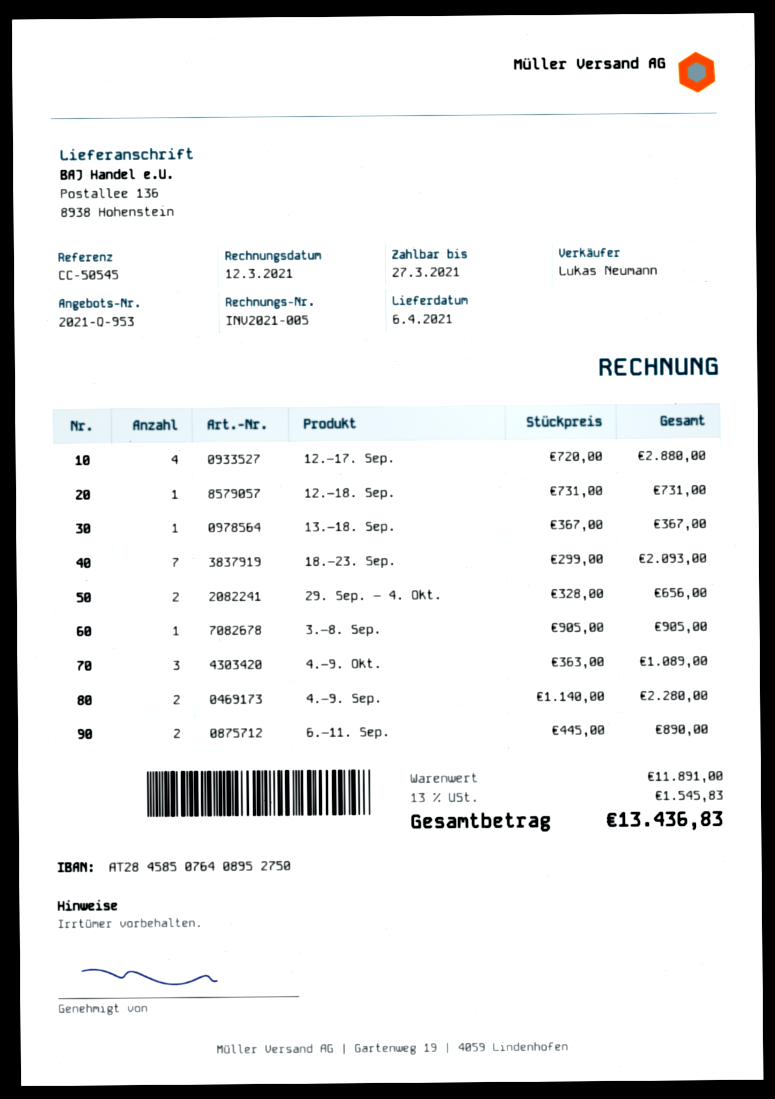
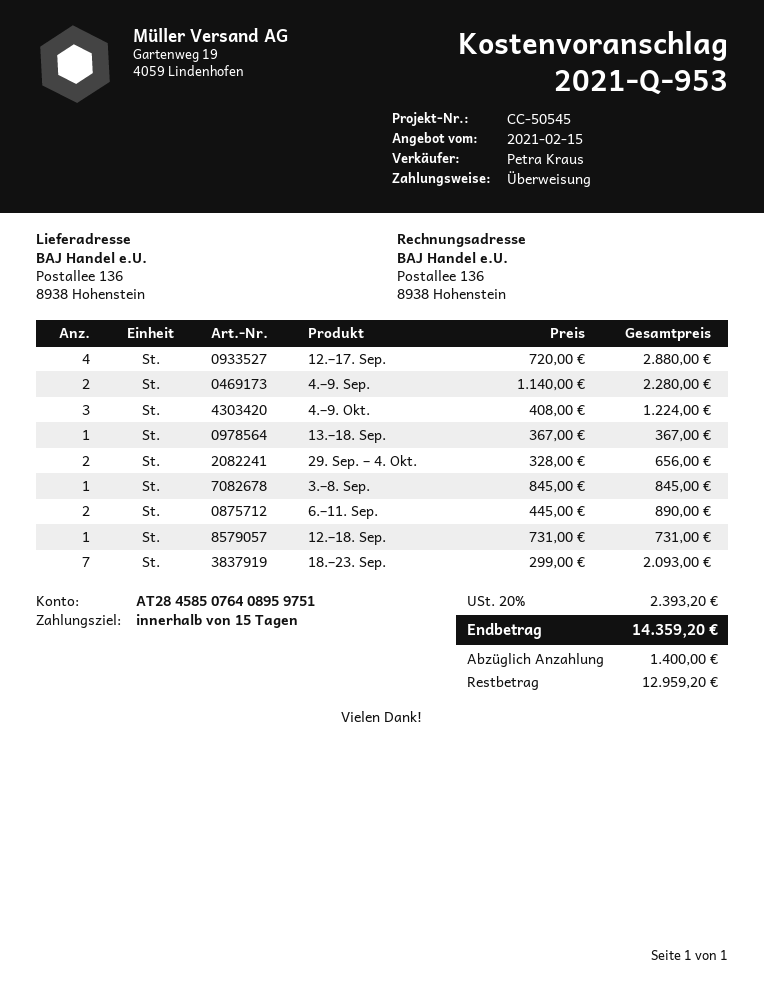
sales rep: Lukas Neumann -> Petra Kraus
bank account: AT284585076408952750 -> AT284585076408959751
3.–8. Sep.: 1 x 905.00 = 905.00 -> 1 x 845.00 = 845.00
4.–9. Okt.: 3 x 363.00 = 1089.00 -> 3 x 408.00 = 1224.00
tax: 13% = 1545.83 -> 20% = 2393.20
total: 13436.83 -> 14359.20

